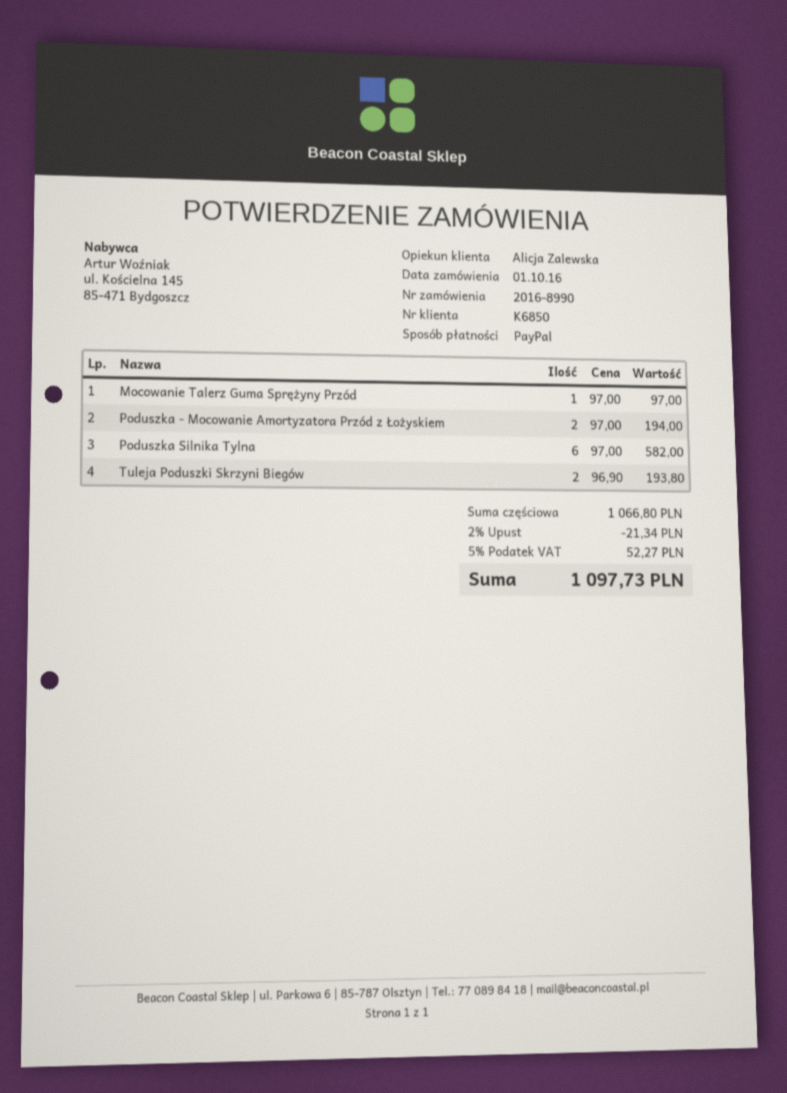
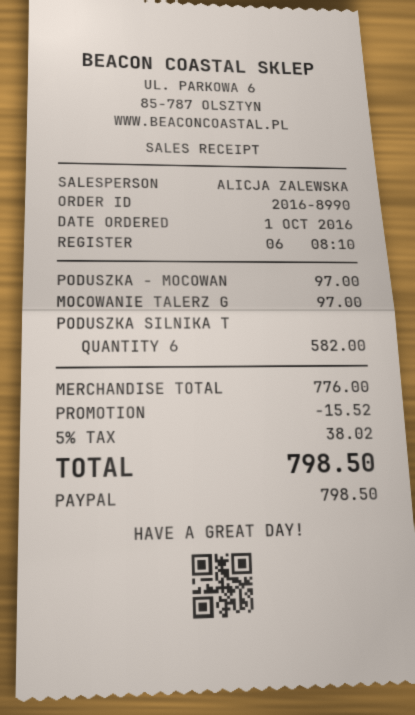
Poduszka - Mocowanie Amortyzatora Przód z Łożyskiem: 2 for 194.00 -> 1 for 97.00
Tuleja Poduszki Skrzyni Biegów: 2 for 193.80 -> none
subtotal: 1066.80 -> 776.00
discount: 21.34 -> 15.52
tax: 5% = 52.27 -> 5% = 38.02
total: 1097.73 -> 798.50

